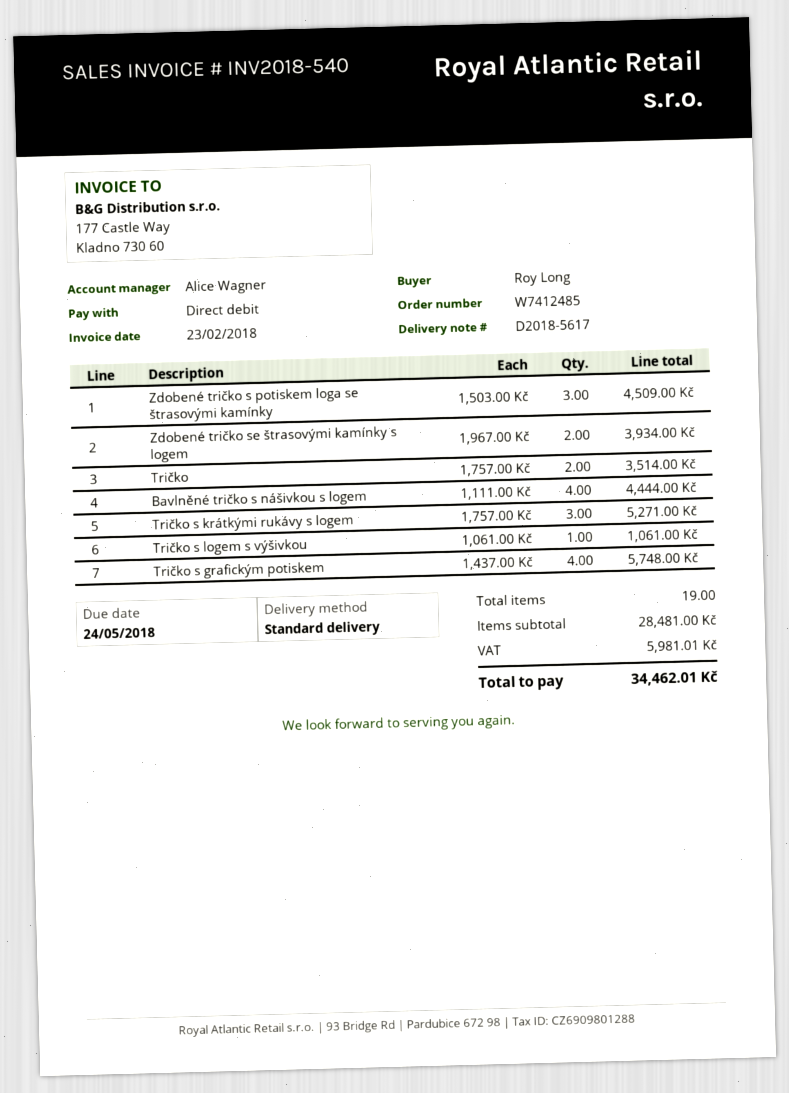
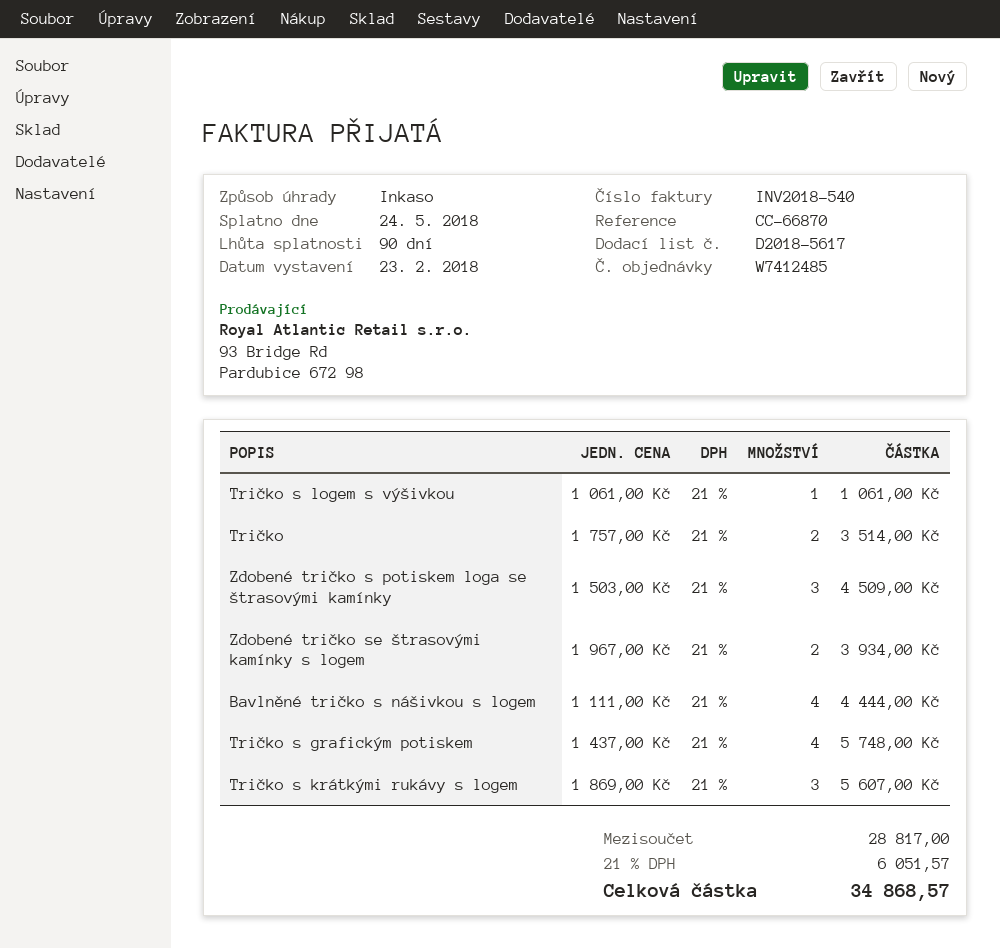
Tričko s krátkými rukávy s logem: 3 x 1757.00 = 5271.00 -> 3 x 1869.00 = 5607.00
subtotal: 28481.00 -> 28817.00
tax: 5981.01 -> 6051.57
total: 34462.01 -> 34868.57

